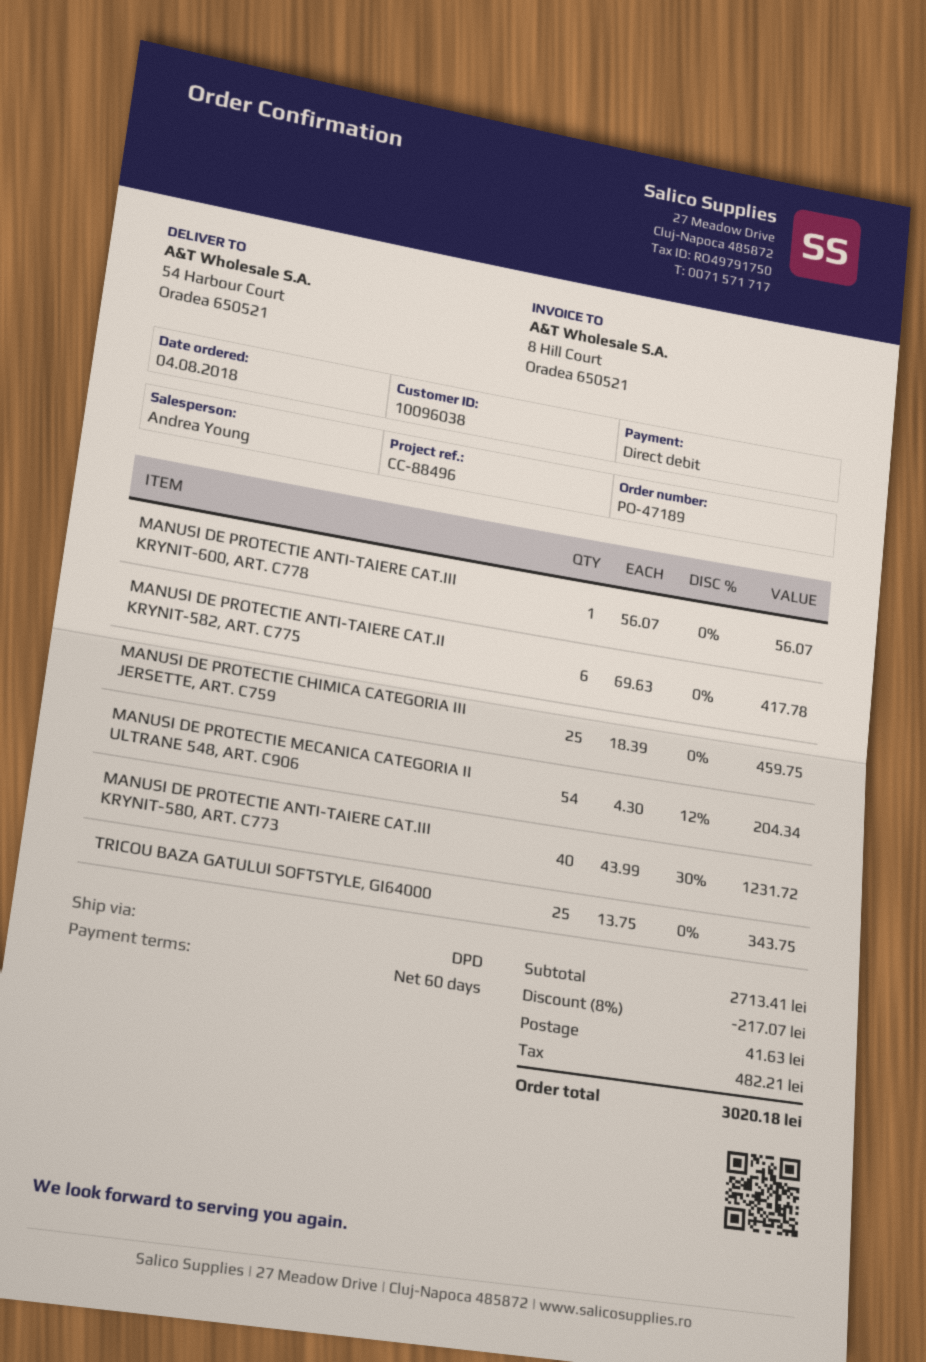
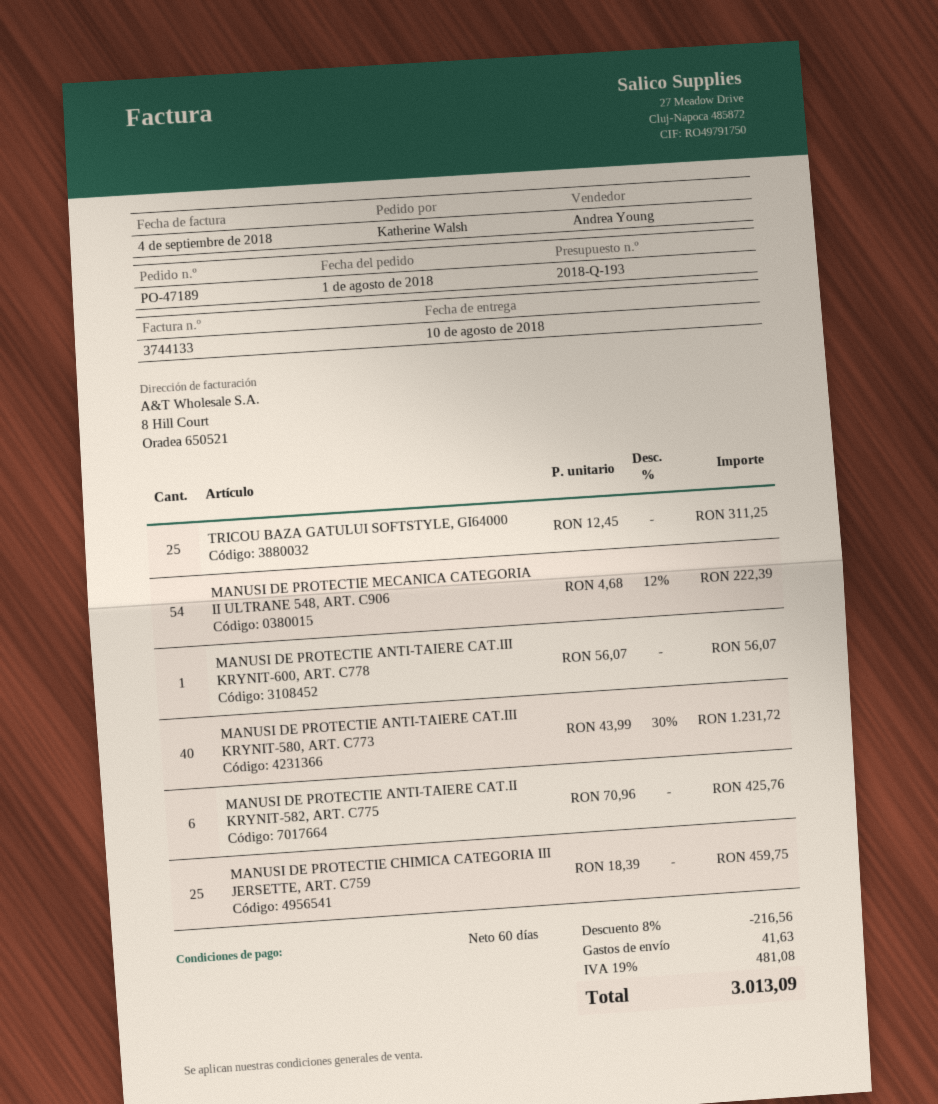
order date: 2018-08-04 -> 2018-08-01
MANUSI DE PROTECTIE ANTI-TAIERE CAT.II KRYNIT-582, ART. C775: 6 x 69.63 = 417.78 -> 6 x 70.96 = 425.76
MANUSI DE PROTECTIE MECANICA CATEGORIA II ULTRANE 548, ART. C906: 54 x 4.30 - 12% = 204.34 -> 54 x 4.68 - 12% = 222.39
TRICOU BAZA GATULUI SOFTSTYLE, GI64000: 25 x 13.75 = 343.75 -> 25 x 12.45 = 311.25
discount: 8% = 217.07 -> 8% = 216.56
tax: 482.21 -> 481.08
total: 3020.18 -> 3013.09

